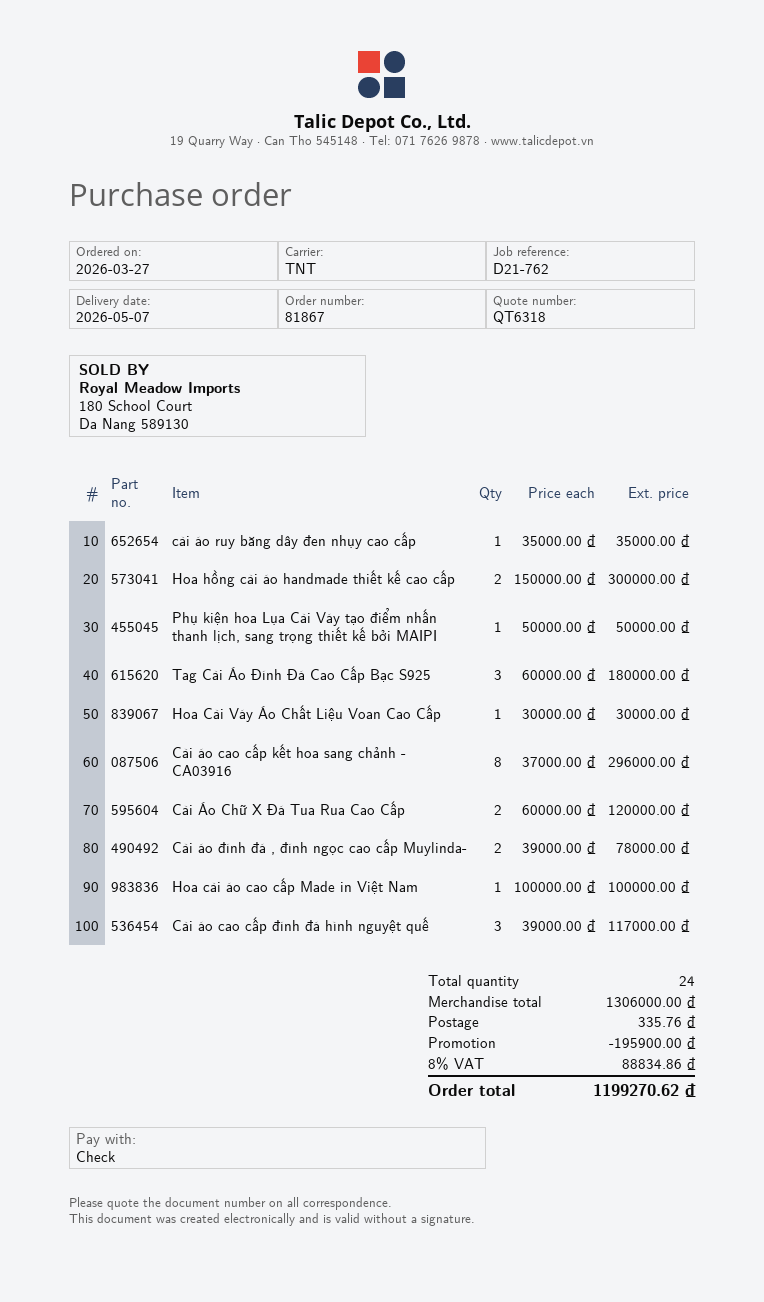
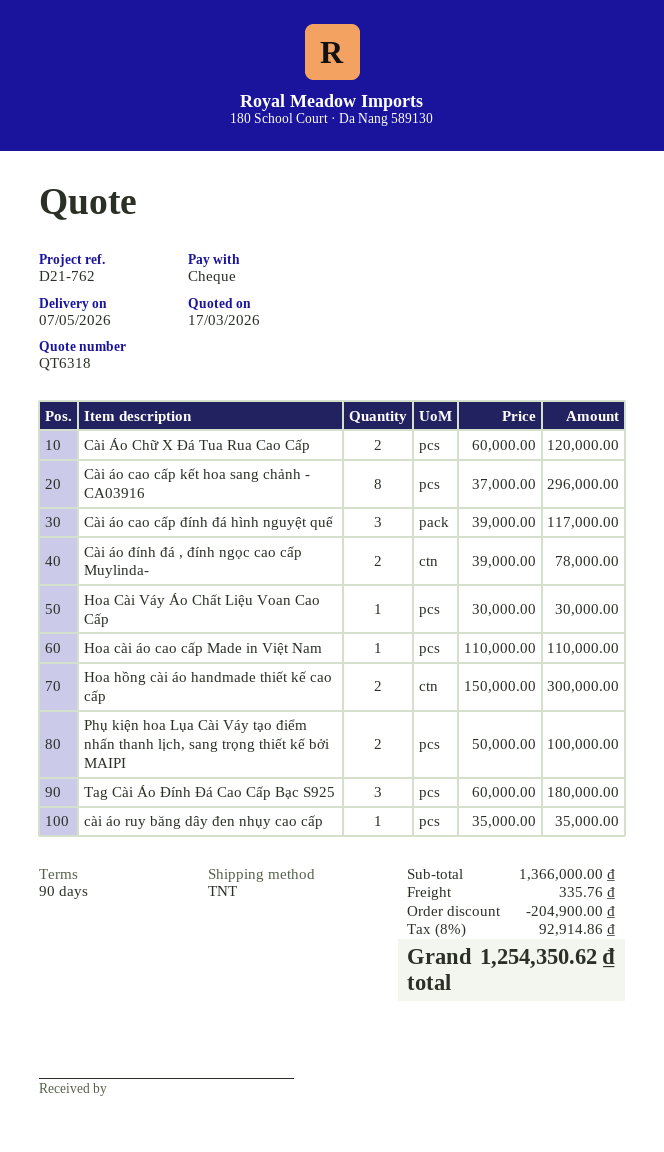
Phụ kiện hoa Lụa Cài Váy tạo điểm nhấn thanh lịch, sang trọng thiết kế bởi MAIPI: 1 x 50000.00 = 50000.00 -> 2 x 50000.00 = 100000.00
Hoa cài áo cao cấp Made in Việt Nam: 1 x 100000.00 = 100000.00 -> 1 x 110000.00 = 110000.00
subtotal: 1306000.00 -> 1366000.00
discount: 195900.00 -> 204900.00
tax: 8% = 88834.86 -> 8% = 92914.86
total: 1199270.62 -> 1254350.62

